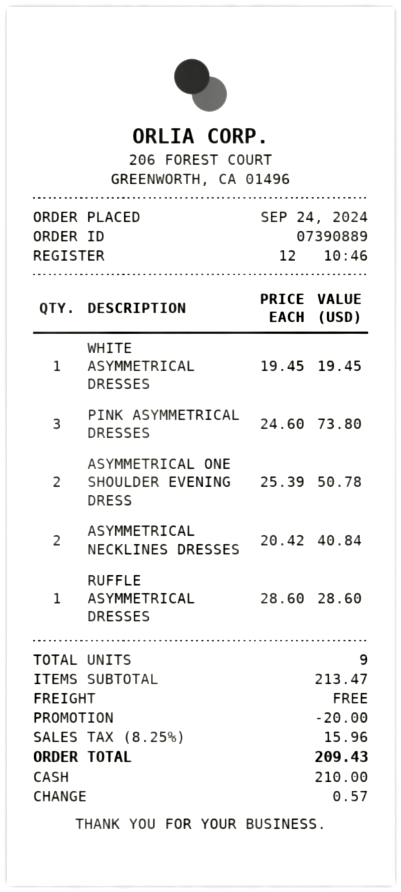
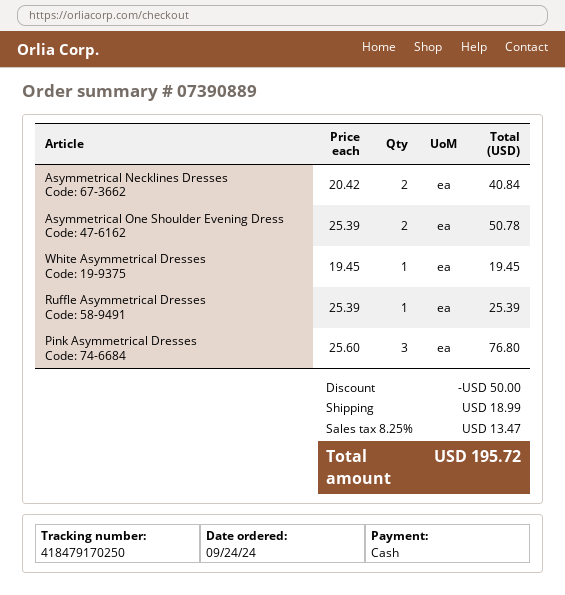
PINK ASYMMETRICAL DRESSES: 3 x 24.60 = 73.80 -> 3 x 25.60 = 76.80
RUFFLE ASYMMETRICAL DRESSES: 1 x 28.60 = 28.60 -> 1 x 25.39 = 25.39
discount: 20.00 -> 50.00
shipping: 0.00 -> 18.99
tax: 8.25% = 15.96 -> 8.25% = 13.47
total: 209.43 -> 195.72

